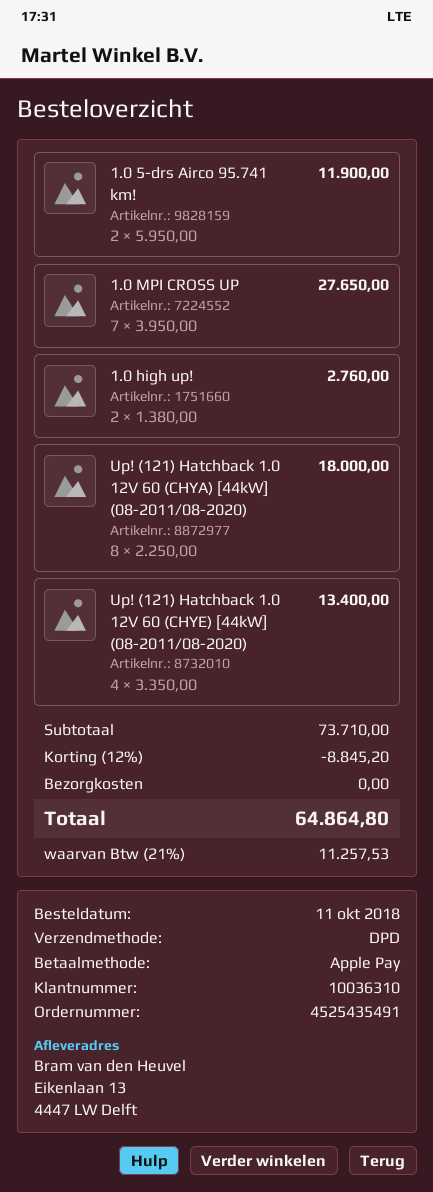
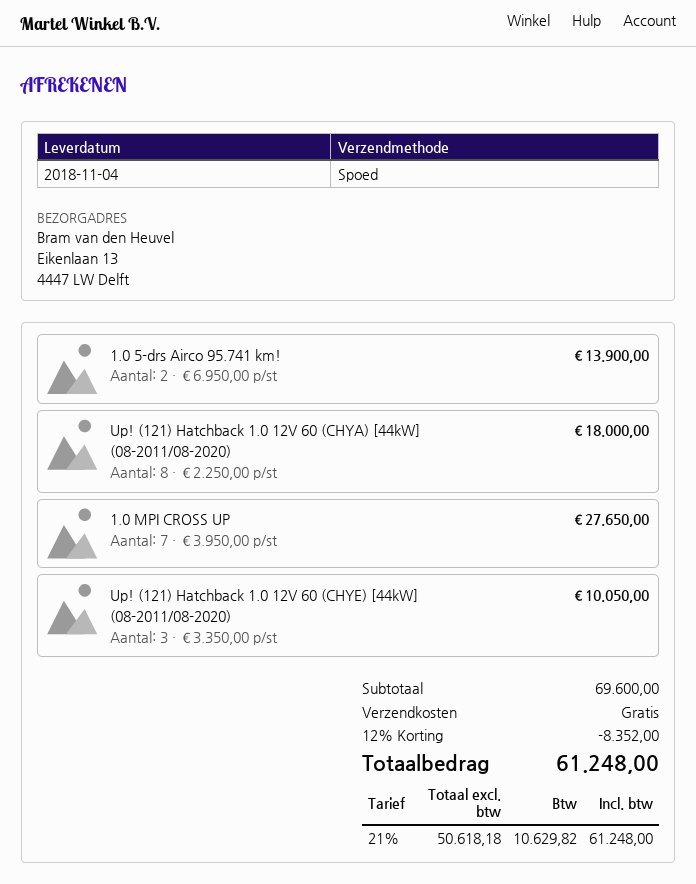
shipping method: DPD -> express
1.0 5-drs Airco 95.741 km!: 2 x 5950.00 = 11900.00 -> 2 x 6950.00 = 13900.00
1.0 high up!: 2 x 1380.00 = 2760.00 -> none
Up! (121) Hatchback 1.0 12V 60 (CHYE) [44kW] (08-2011/08-2020): 4 x 3350.00 = 13400.00 -> 3 x 3350.00 = 10050.00
subtotal: 73710.00 -> 69600.00
discount: 12% = 8845.20 -> 12% = 8352.00
tax: 21% = 11257.53 -> 21% = 10629.82
total: 64864.80 -> 61248.00

